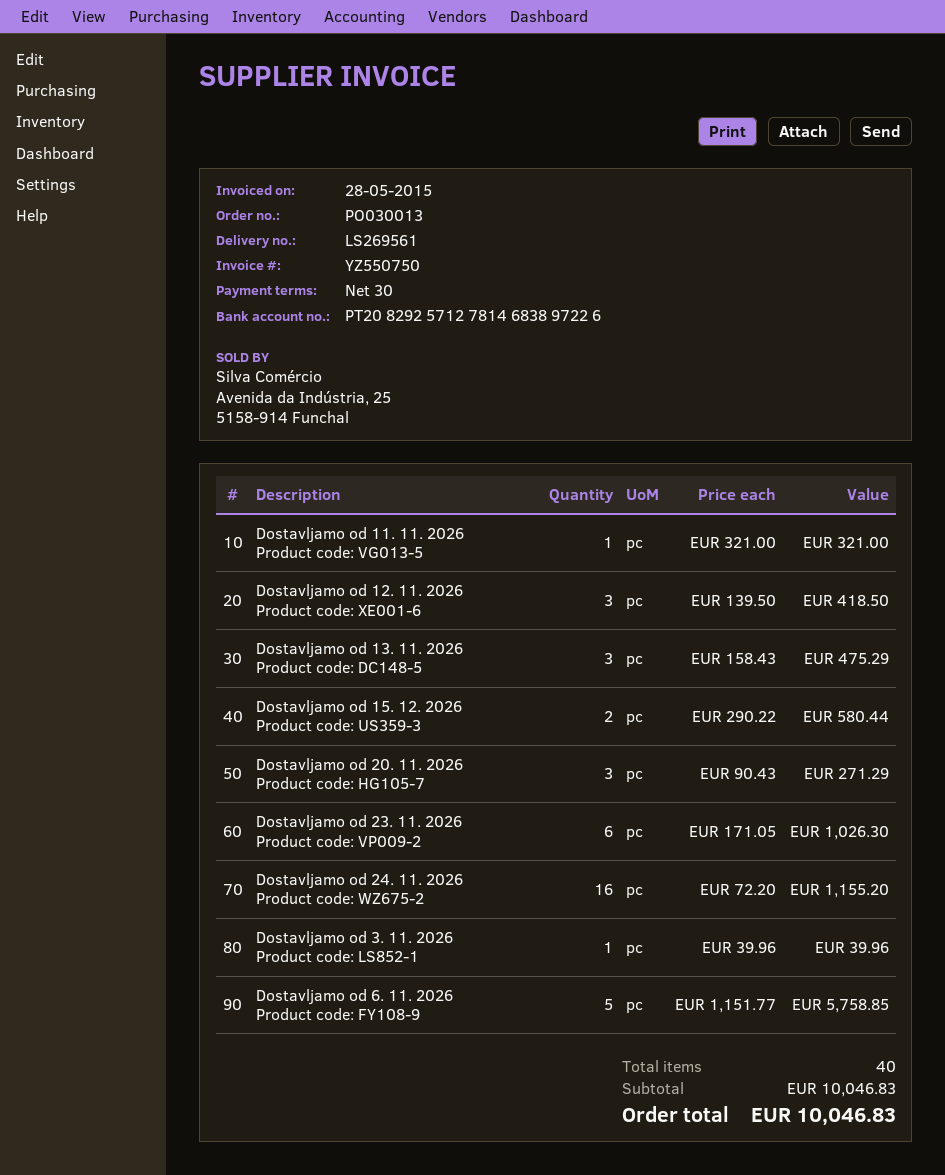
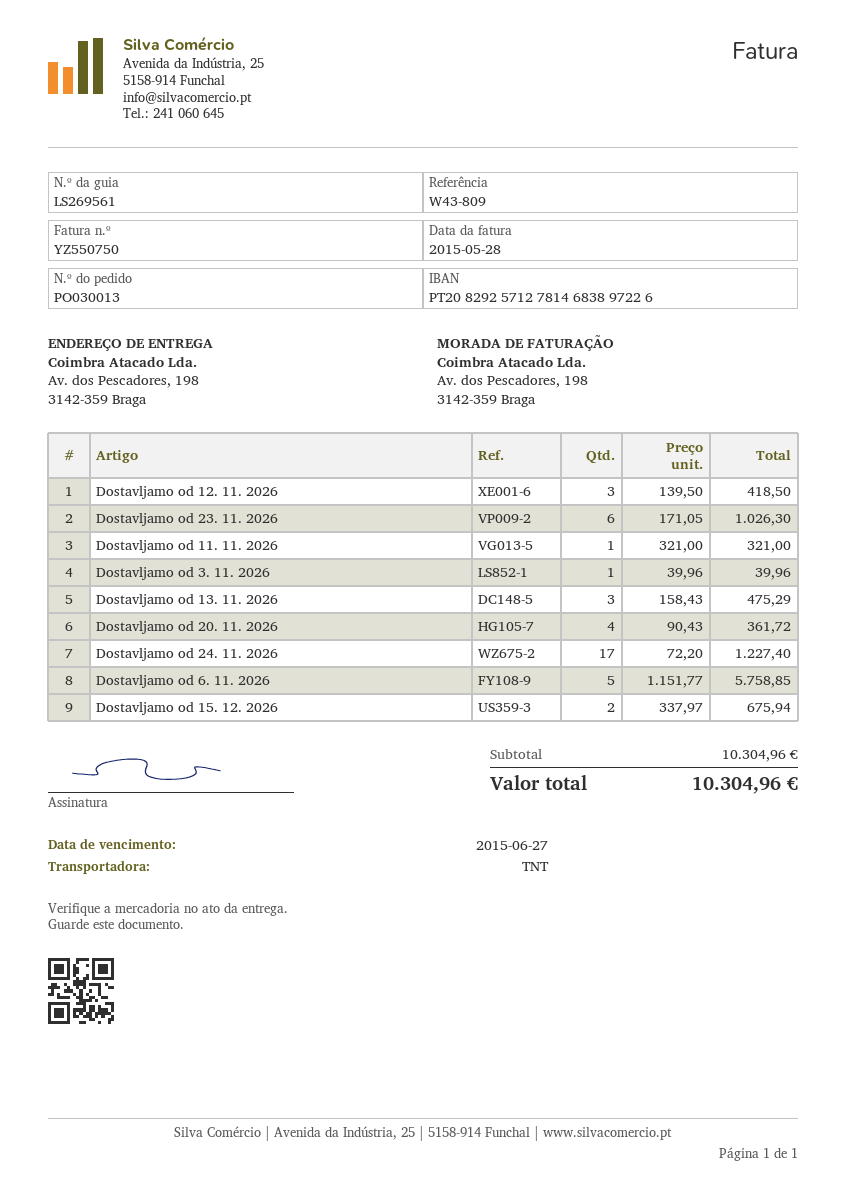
Dostavljamo od 15. 12. 2026: 2 x 290.22 = 580.44 -> 2 x 337.97 = 675.94
Dostavljamo od 20. 11. 2026: 3 x 90.43 = 271.29 -> 4 x 90.43 = 361.72
Dostavljamo od 24. 11. 2026: 16 x 72.20 = 1155.20 -> 17 x 72.20 = 1227.40
subtotal: 10046.83 -> 10304.96
total: 10046.83 -> 10304.96

